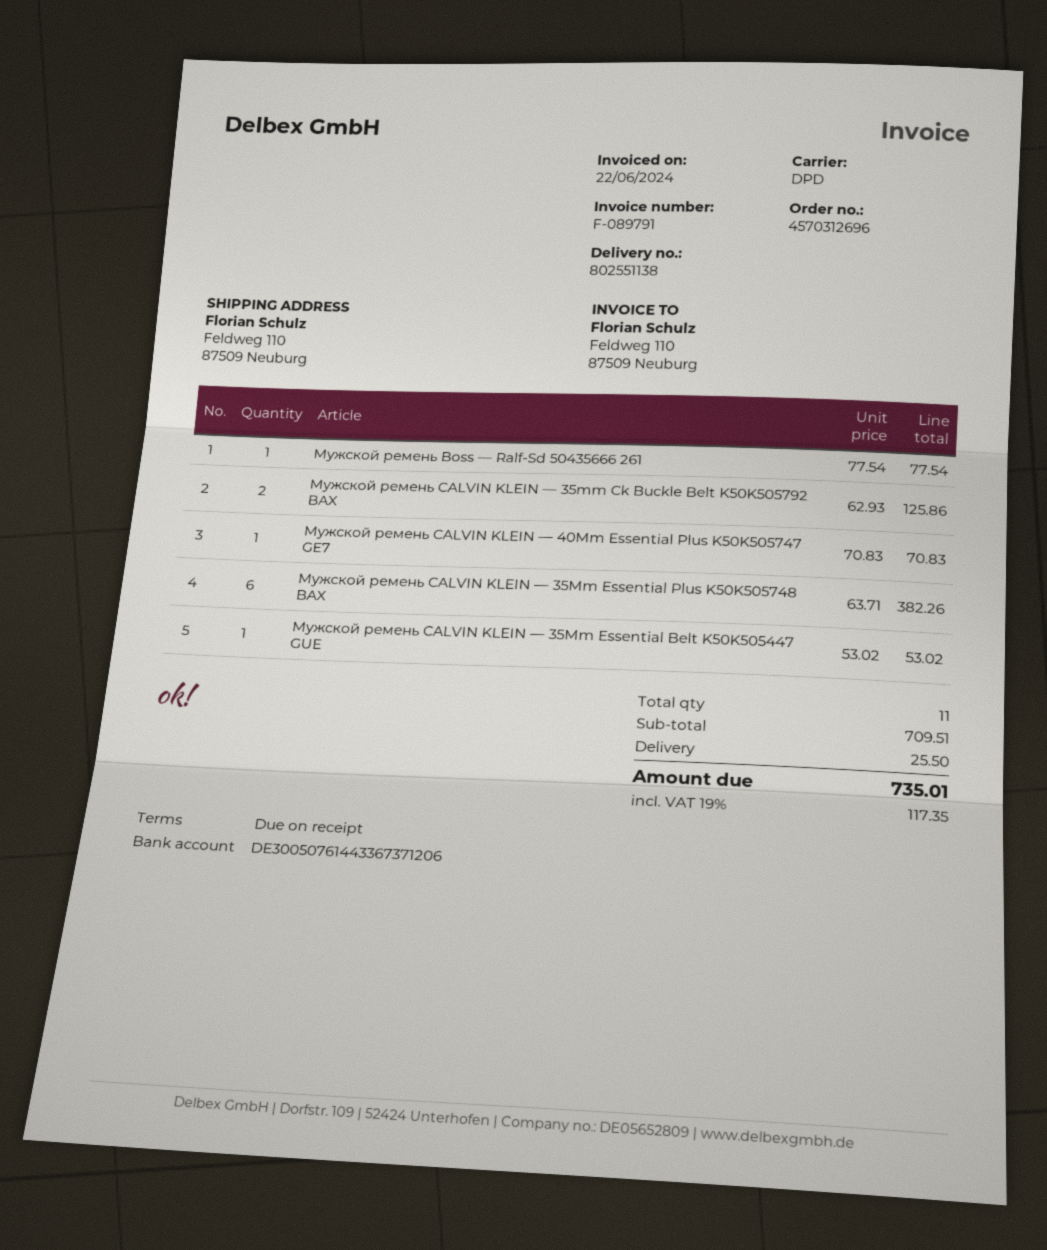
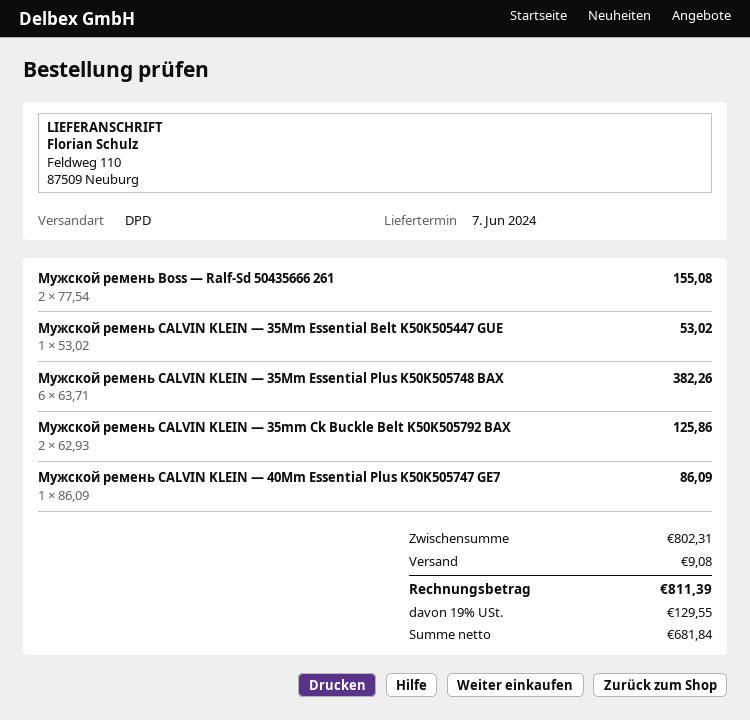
Мужской ремень Boss — Ralf-Sd 50435666 261: 1 x 77.54 = 77.54 -> 2 x 77.54 = 155.08
Мужской ремень CALVIN KLEIN — 40Mm Essential Plus K50K505747 GE7: 1 x 70.83 = 70.83 -> 1 x 86.09 = 86.09
subtotal: 709.51 -> 802.31
shipping: 25.50 -> 9.08
tax: 19% = 117.35 -> 19% = 129.55
total: 735.01 -> 811.39

